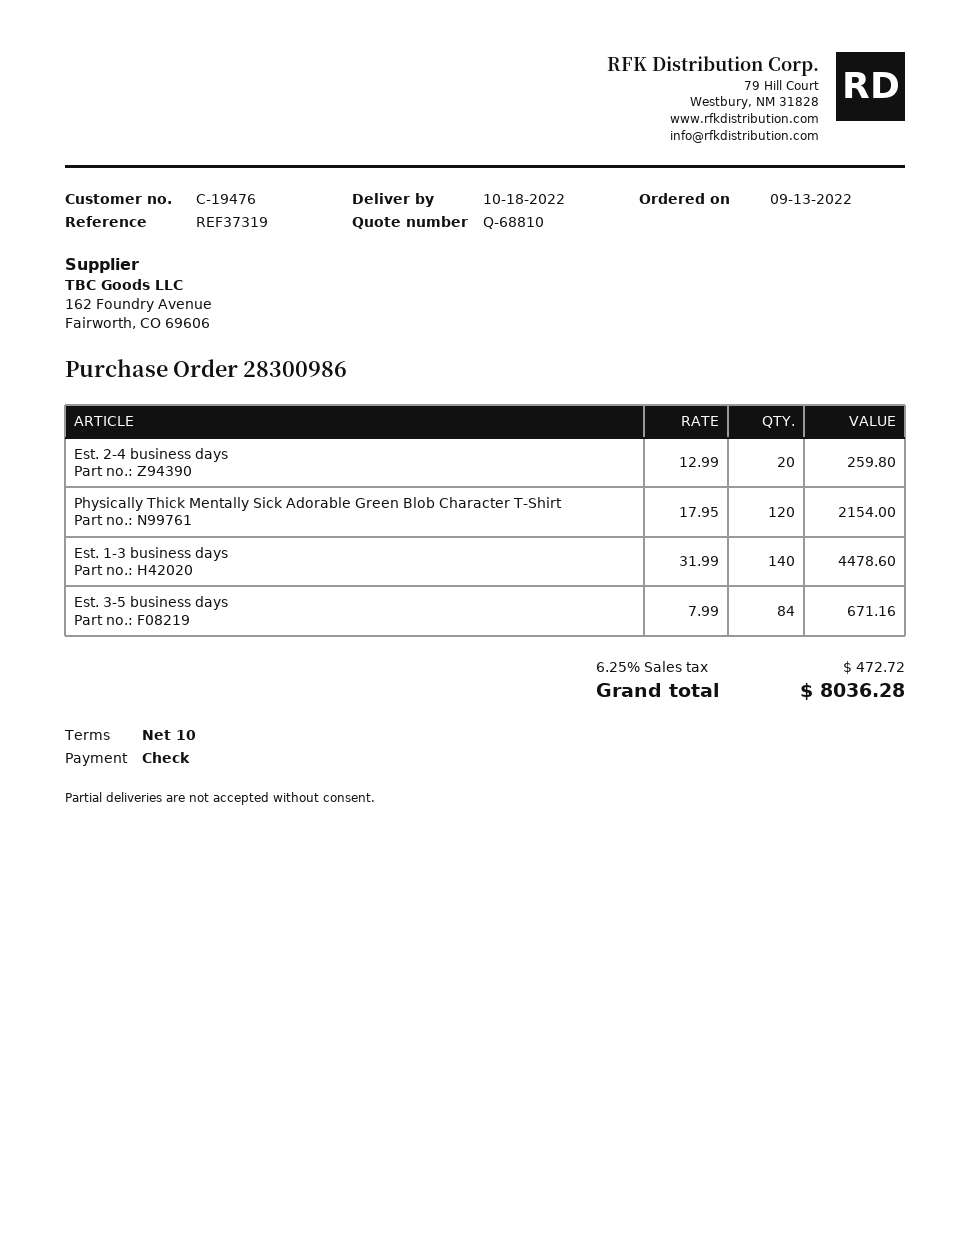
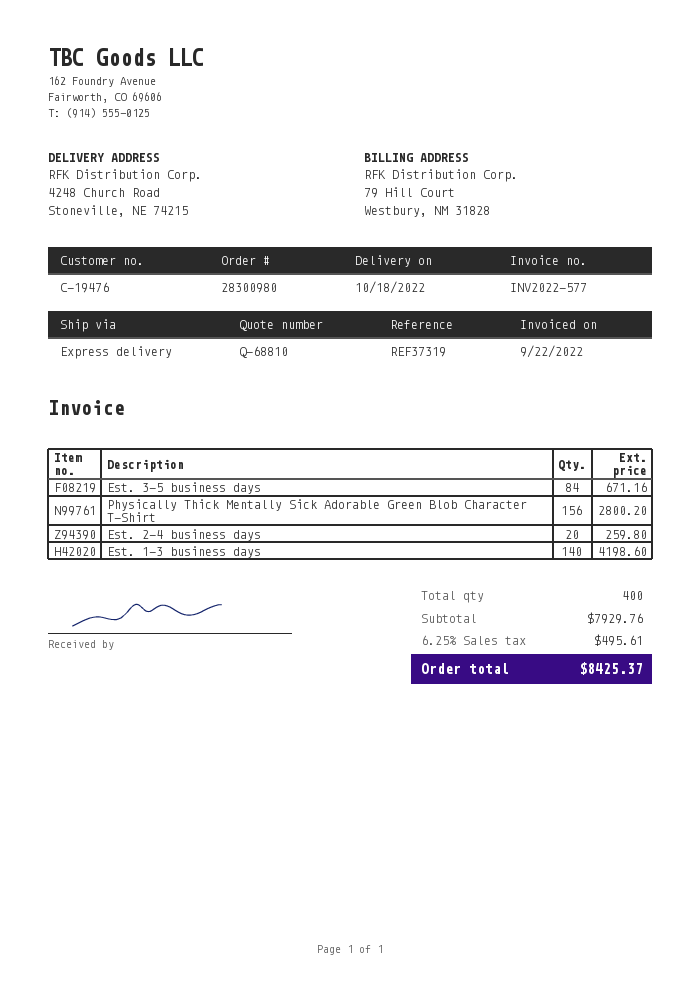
order number: 28300986 -> 28300980
Physically Thick Mentally Sick Adorable Green Blob Character T-Shirt: 120 for 2154.00 -> 156 for 2800.20
Est. 1-3 business days: 140 for 4478.60 -> 140 for 4198.60
tax: 6.25% = 472.72 -> 6.25% = 495.61
total: 8036.28 -> 8425.37

